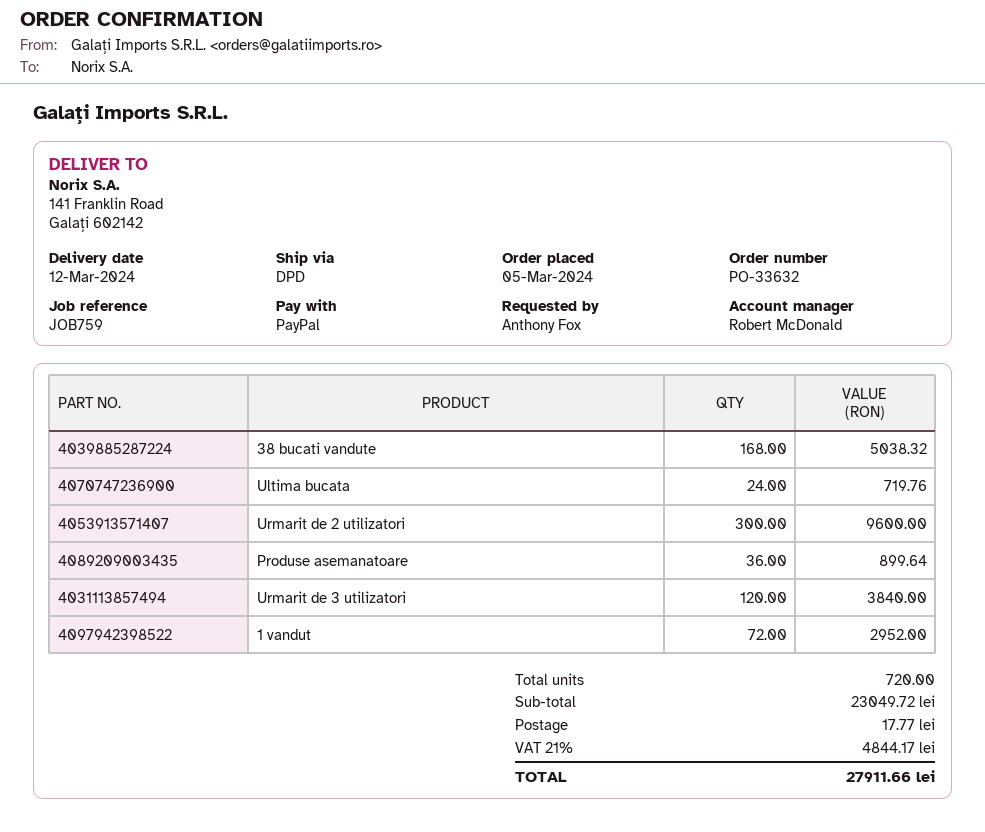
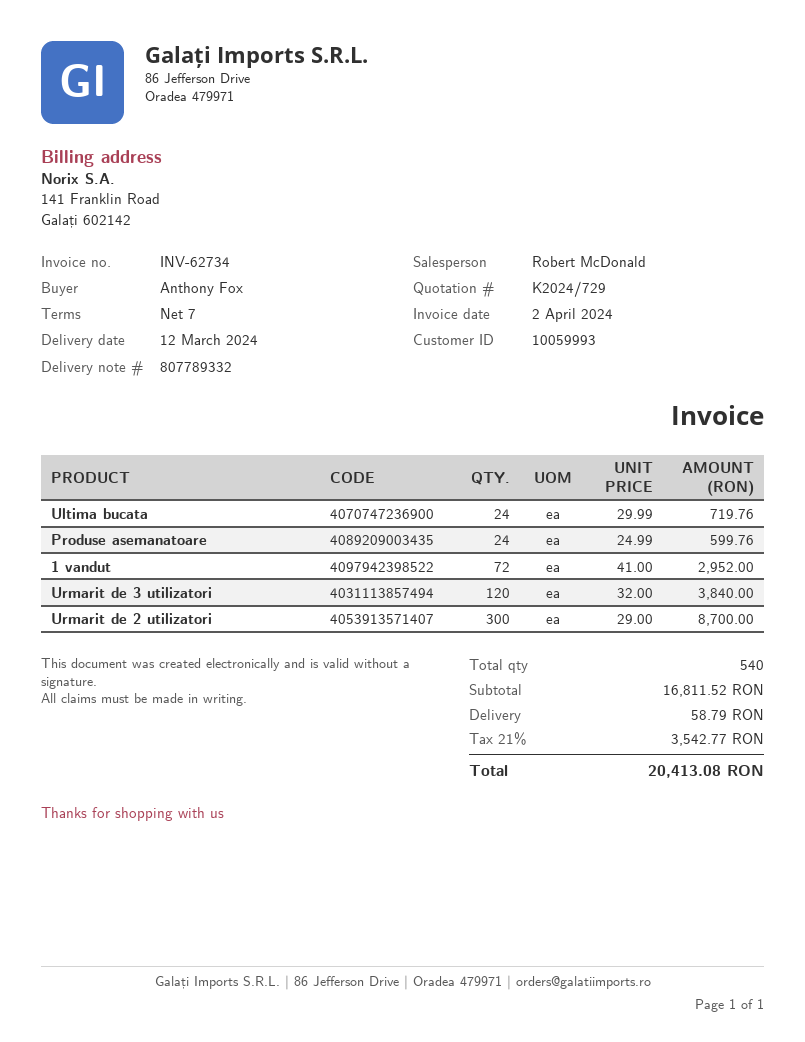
38 bucati vandute: 168 for 5038.32 -> none
Urmarit de 2 utilizatori: 300 for 9600.00 -> 300 for 8700.00
Produse asemanatoare: 36 for 899.64 -> 24 for 599.76
total quantity: 720 -> 540
subtotal: 23049.72 -> 16811.52
shipping: 17.77 -> 58.79
tax: 21% = 4844.17 -> 21% = 3542.77
total: 27911.66 -> 20413.08

